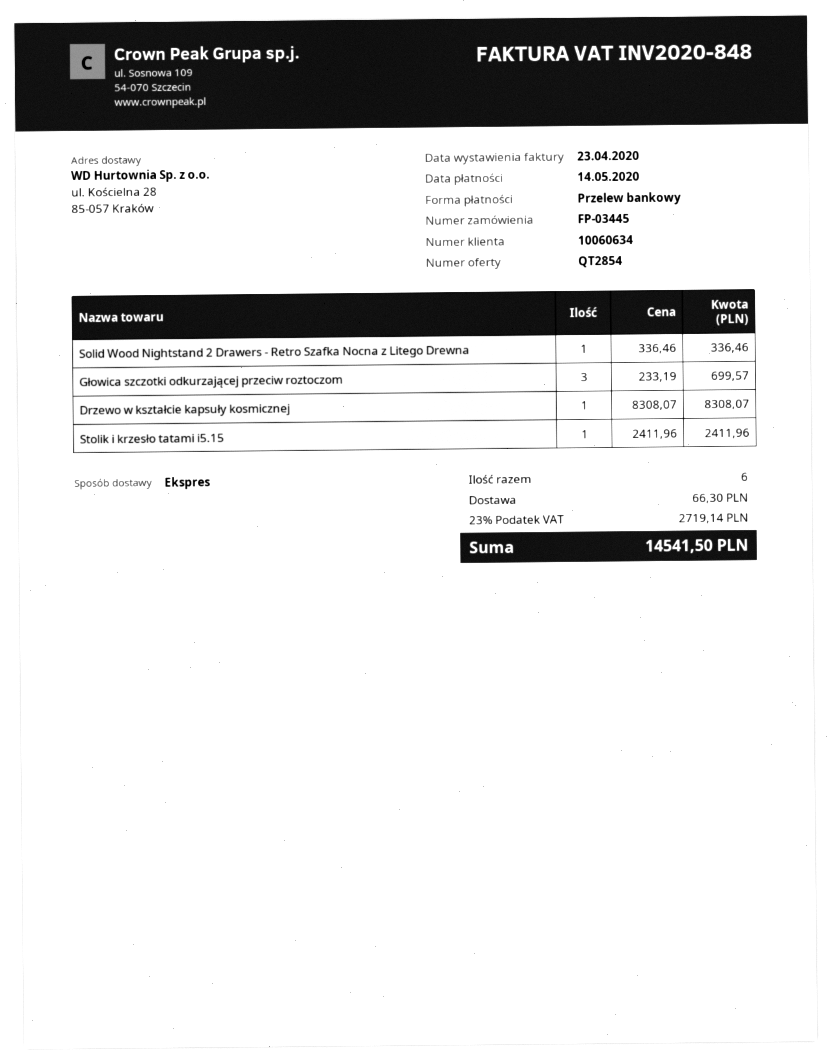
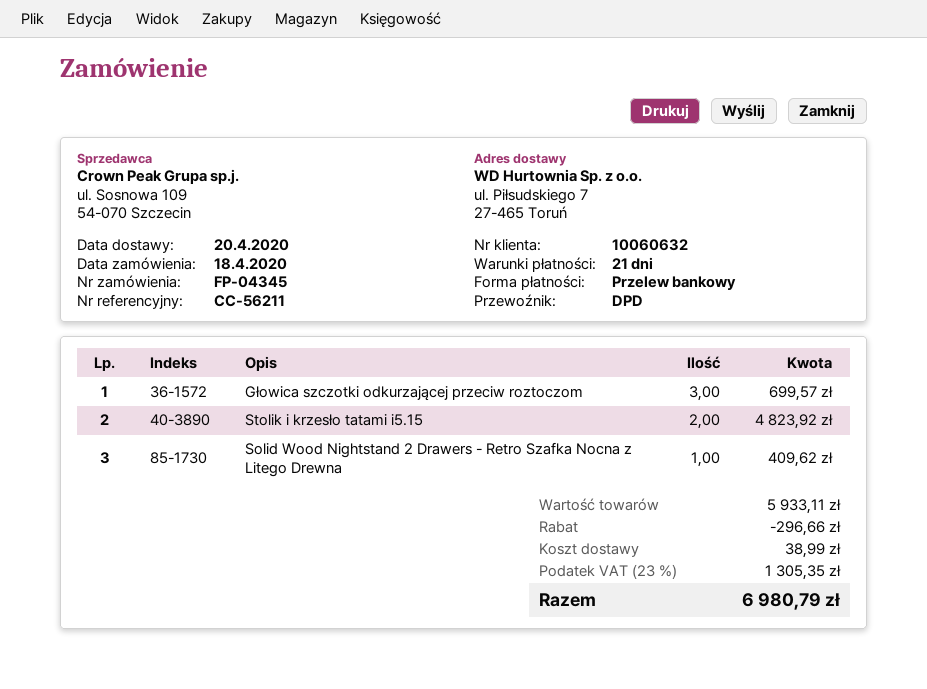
order number: FP-03445 -> FP-04345
customer number: 10060634 -> 10060632
shipping method: express -> DPD
ship to: ul. Kościelna 28, 85-057 Kraków -> ul. Piłsudskiego 7, 27-465 Toruń
Solid Wood Nightstand 2 Drawers - Retro Szafka Nocna z Litego Drewna: 1 for 336.46 -> 1 for 409.62
Drzewo w kształcie kapsuły kosmicznej: 1 for 8308.07 -> none
Stolik i krzesło tatami i5.15: 1 for 2411.96 -> 2 for 4823.92
discount: none -> 296.66
shipping: 66.30 -> 38.99
tax: 23% = 2719.14 -> 23% = 1305.35
total: 14541.50 -> 6980.79

